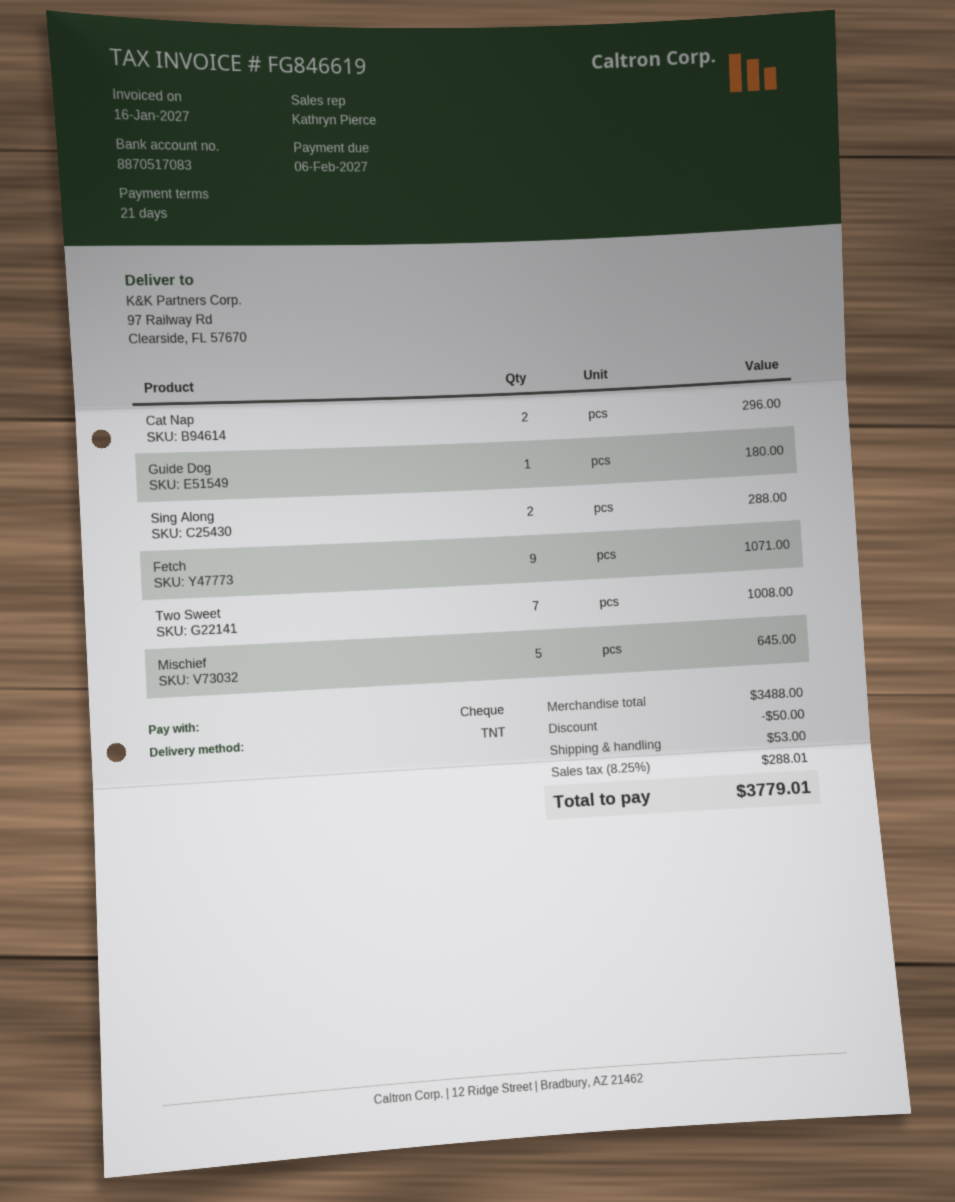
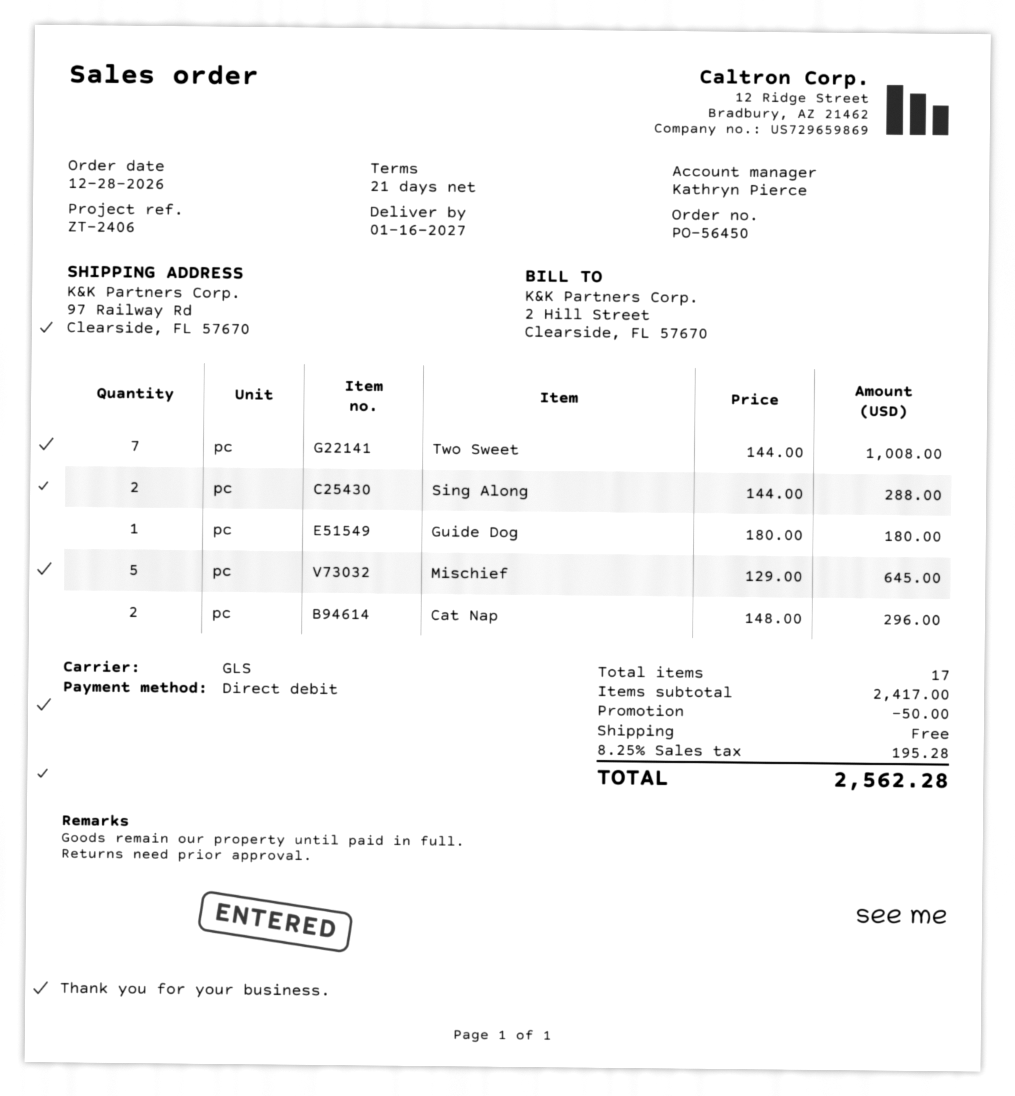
payment method: cheque -> direct debit
shipping method: TNT -> GLS
Fetch: 9 for 1071.00 -> none
subtotal: 3488.00 -> 2417.00
shipping: 53.00 -> 0.00
tax: 8.25% = 288.01 -> 8.25% = 195.28
total: 3779.01 -> 2562.28

